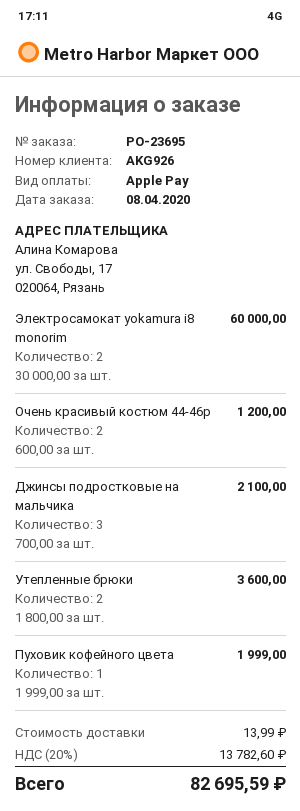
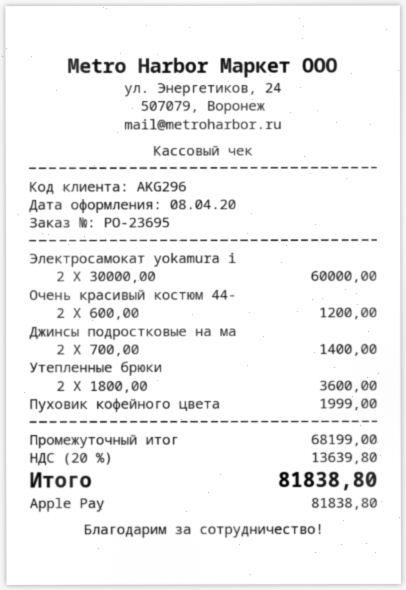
customer number: AKG926 -> AKG296
Джинсы подростковые на мальчика: 3 x 700.00 = 2100.00 -> 2 x 700.00 = 1400.00
shipping: 13.99 -> none
tax: 20% = 13782.60 -> 20% = 13639.80
total: 82695.59 -> 81838.80

